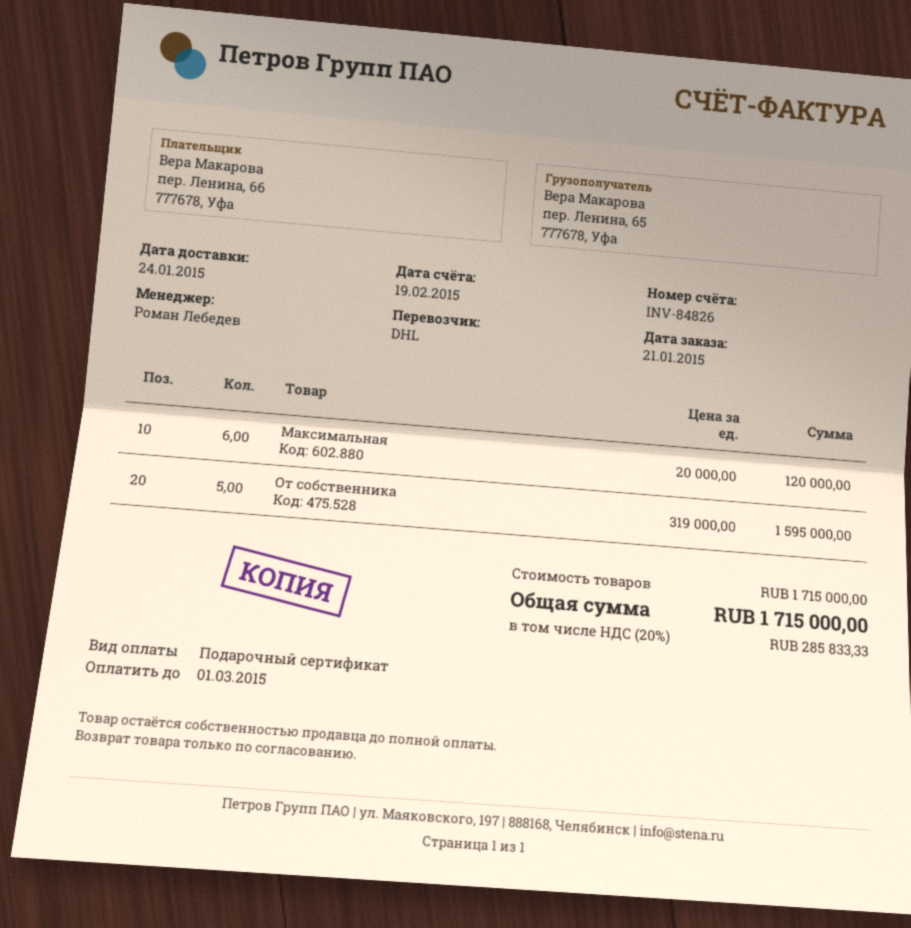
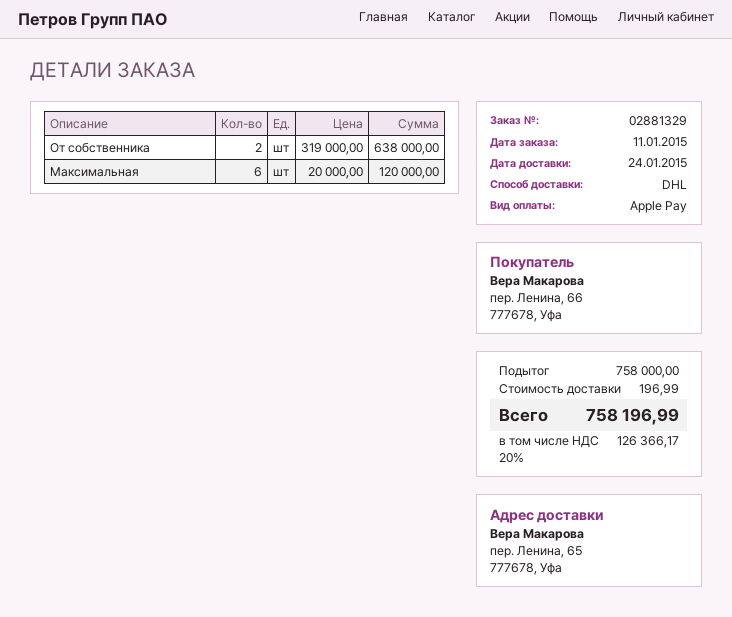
order date: 2015-01-21 -> 2015-01-11
payment method: gift card -> Apple Pay
От собственника: 5 x 319000.00 = 1595000.00 -> 2 x 319000.00 = 638000.00
subtotal: 1715000.00 -> 758000.00
shipping: none -> 196.99
tax: 20% = 285833.33 -> 20% = 126366.17
total: 1715000.00 -> 758196.99

